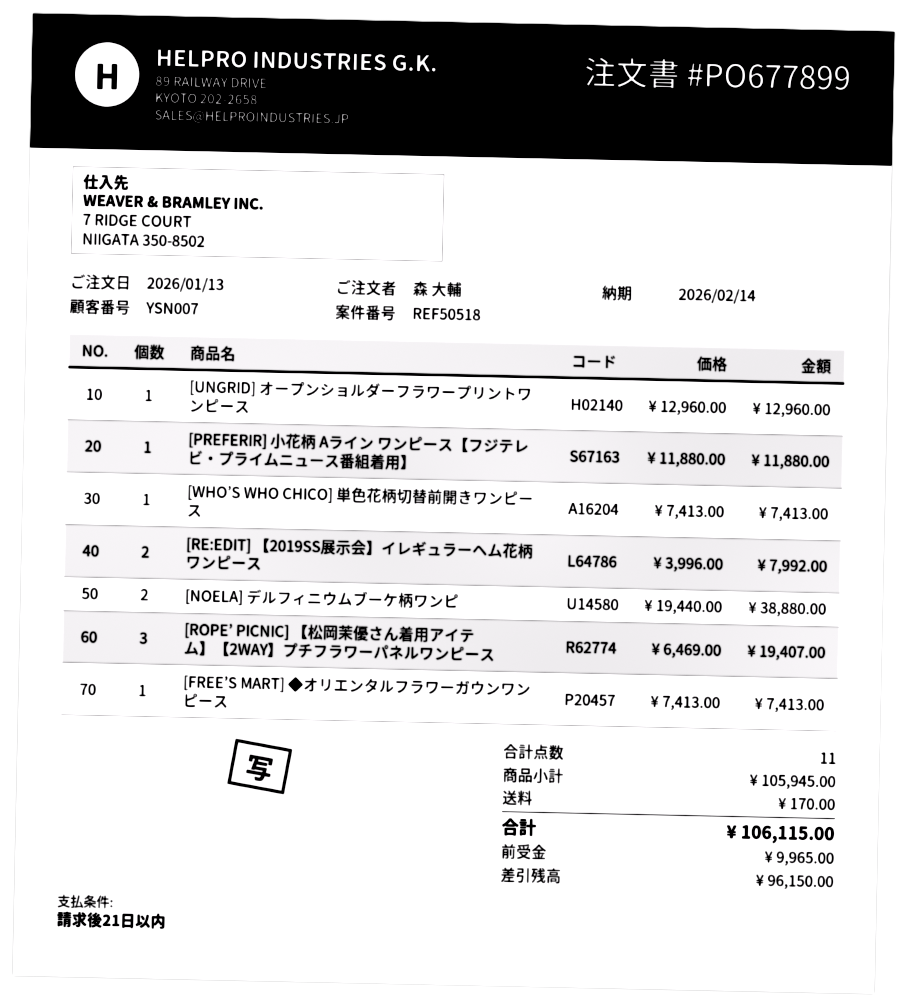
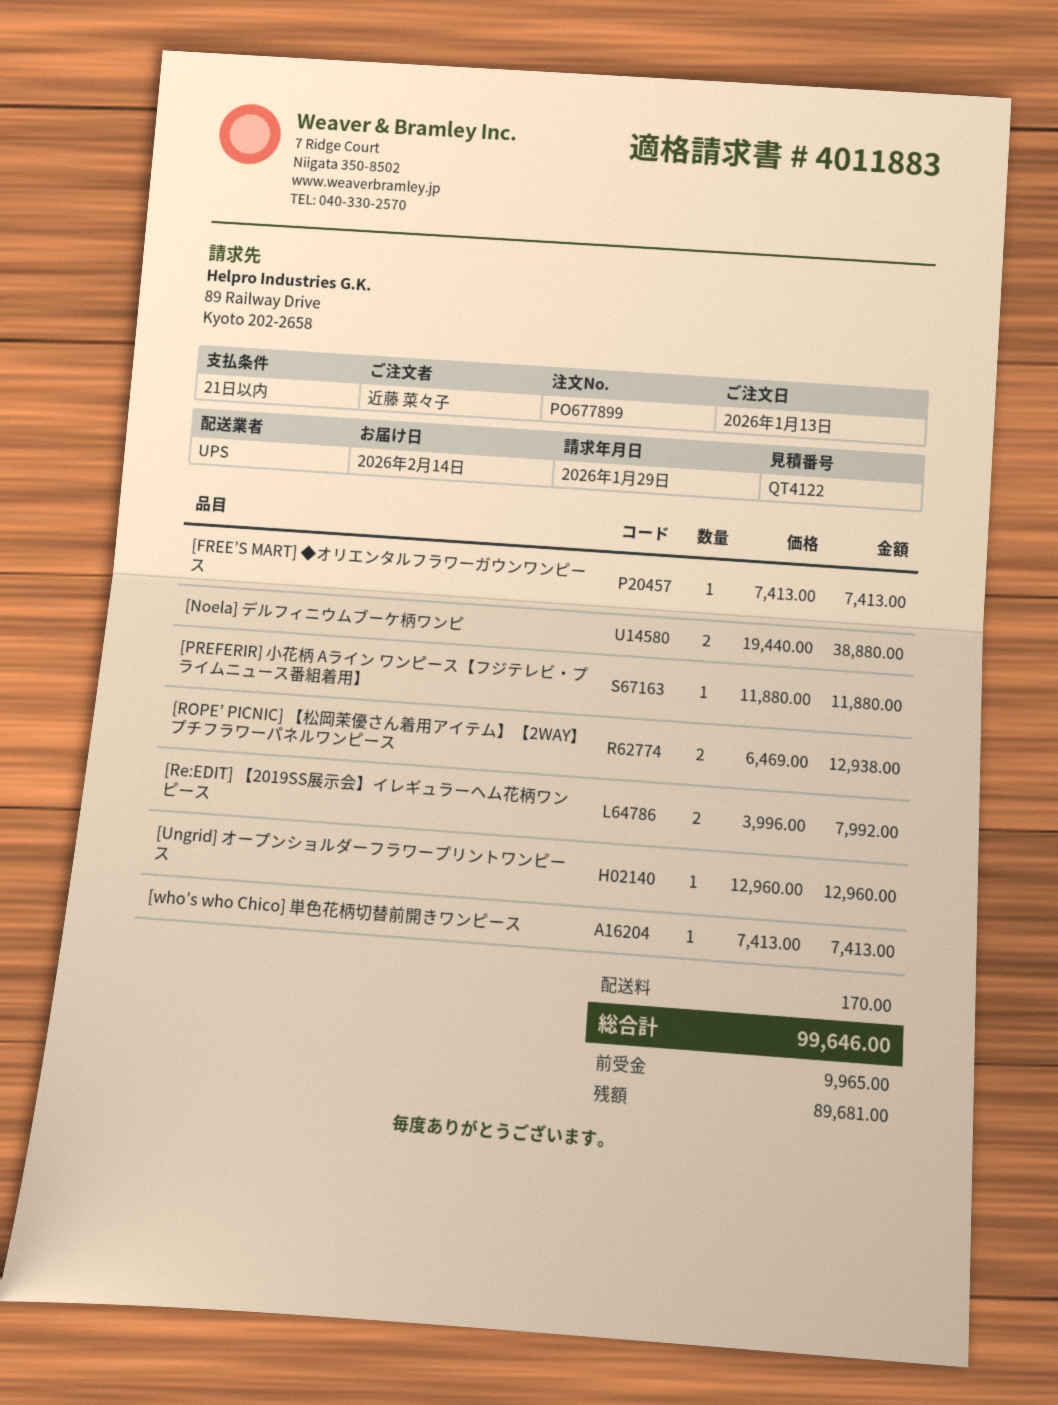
ordered by: 森 大輔 -> 近藤 菜々子
[ROPE’ PICNIC] 【松岡茉優さん着用アイテム】【2WAY】プチフラワーパネルワンピース: 3 x 6469.00 = 19407.00 -> 2 x 6469.00 = 12938.00
total: 106115.00 -> 99646.00
balance: 96150.00 -> 89681.00

